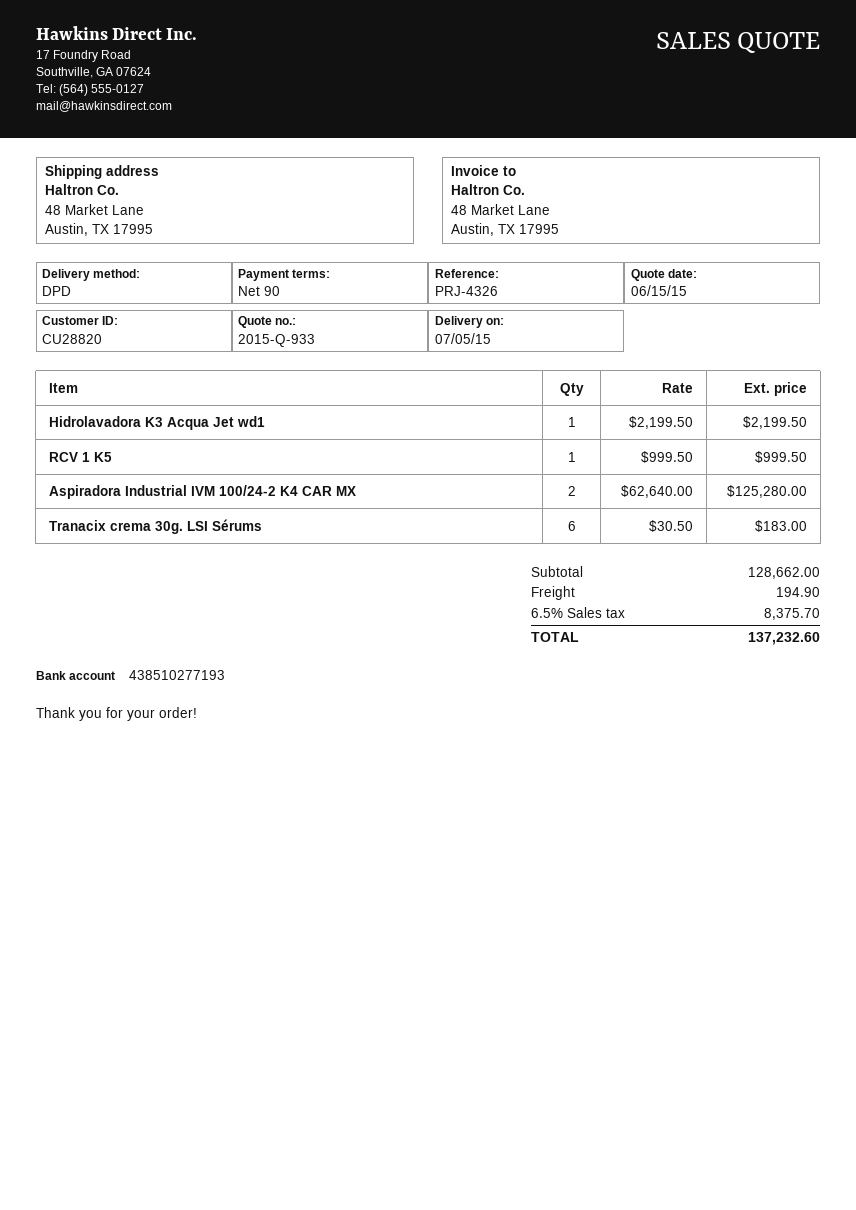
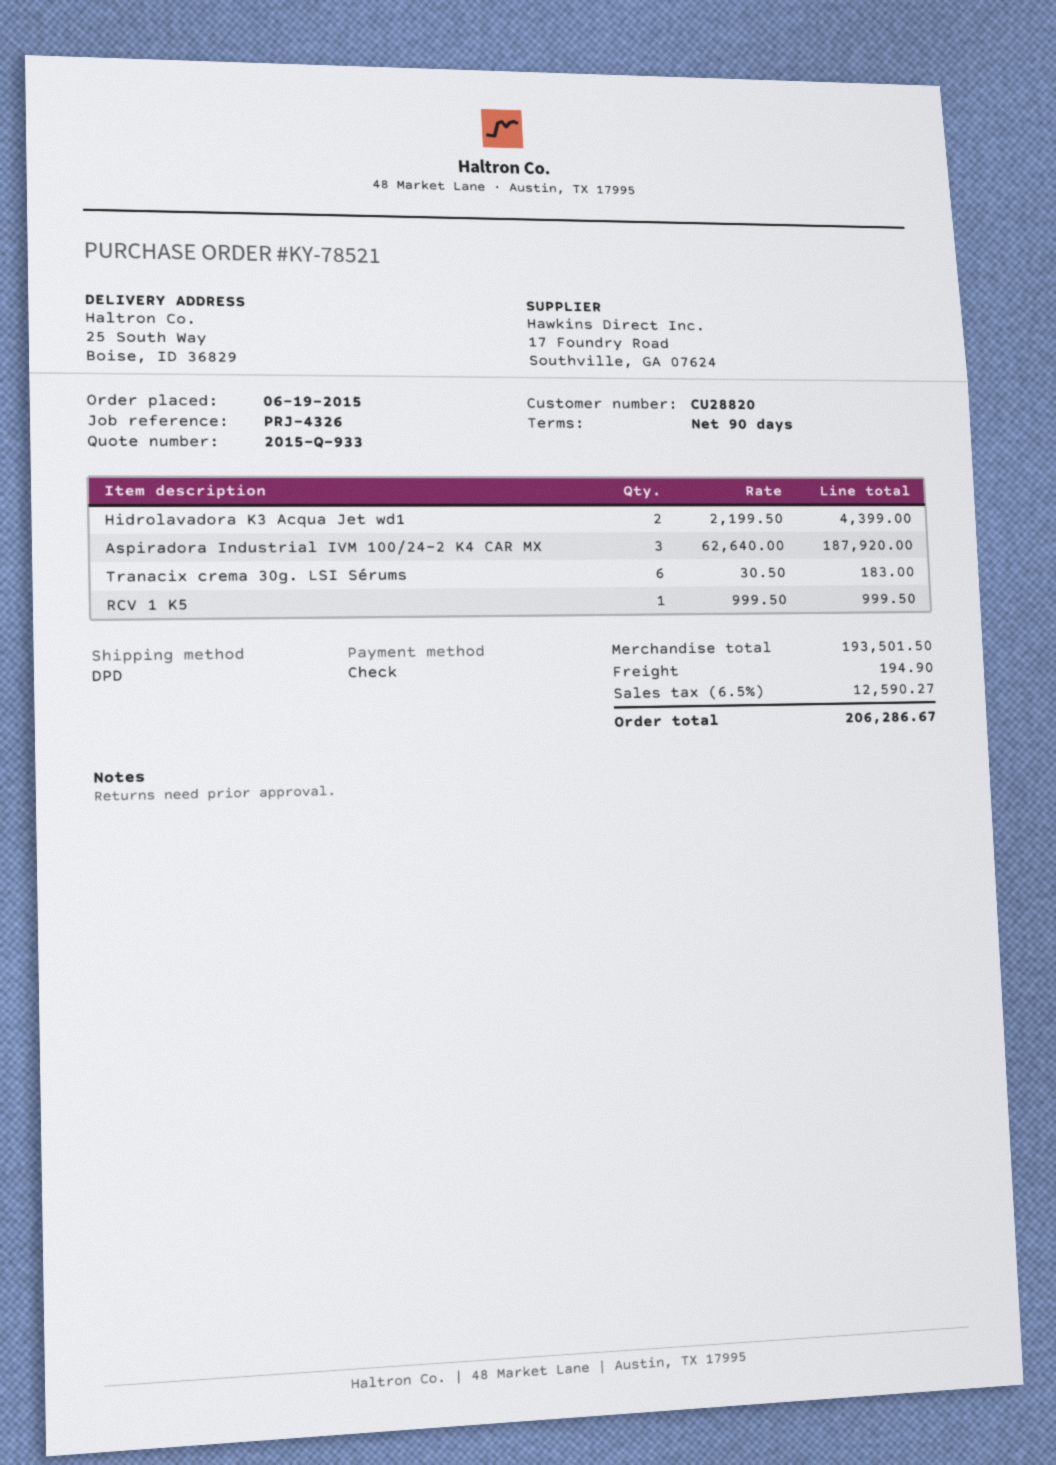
ship to: 48 Market Lane, Austin, TX 17995 -> 25 South Way, Boise, ID 36829
Hidrolavadora K3 Acqua Jet wd1: 1 x 2199.50 = 2199.50 -> 2 x 2199.50 = 4399.00
Aspiradora Industrial IVM 100/24-2 K4 CAR MX: 2 x 62640.00 = 125280.00 -> 3 x 62640.00 = 187920.00
subtotal: 128662.00 -> 193501.50
tax: 6.5% = 8375.70 -> 6.5% = 12590.27
total: 137232.60 -> 206286.67

